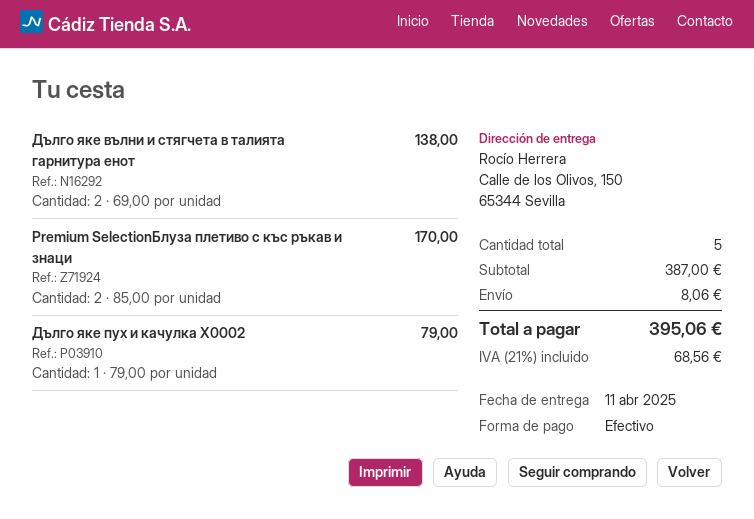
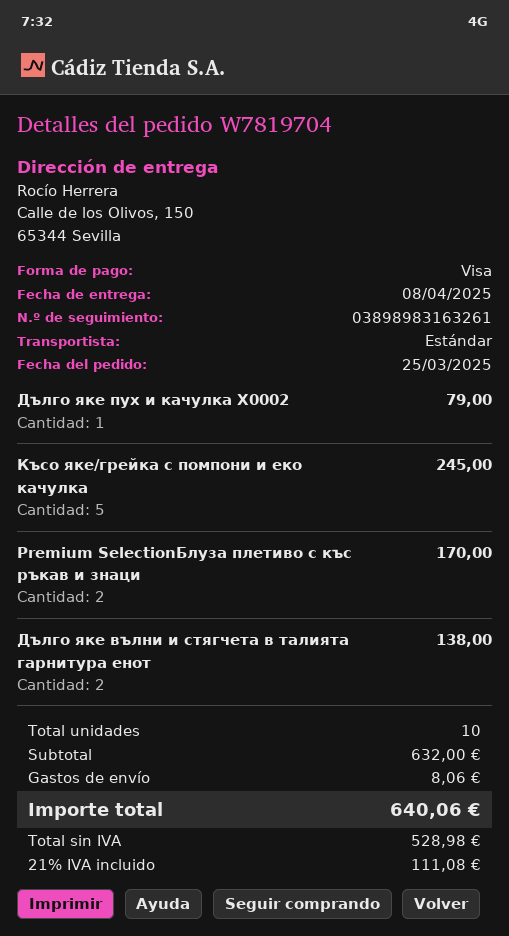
delivery date: 2025-04-11 -> 2025-04-08
payment method: cash -> Visa
Късо яке/грейка с помпони и еко качулка: none -> 5 for 245.00
total quantity: 5 -> 10
subtotal: 387.00 -> 632.00
tax: 21% = 68.56 -> 21% = 111.08
total: 395.06 -> 640.06

